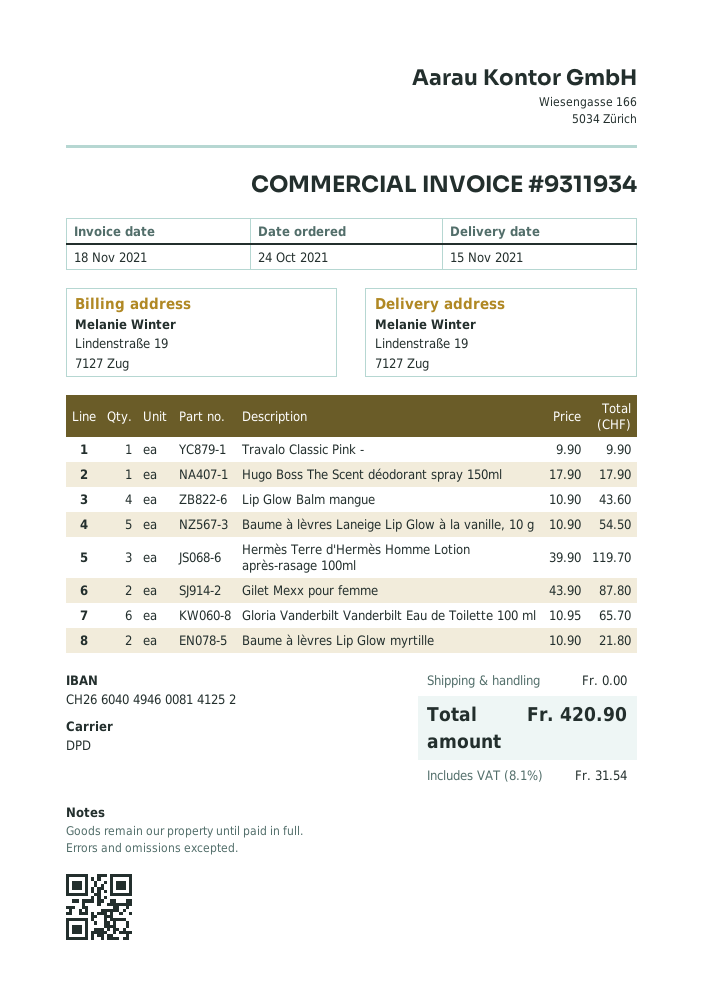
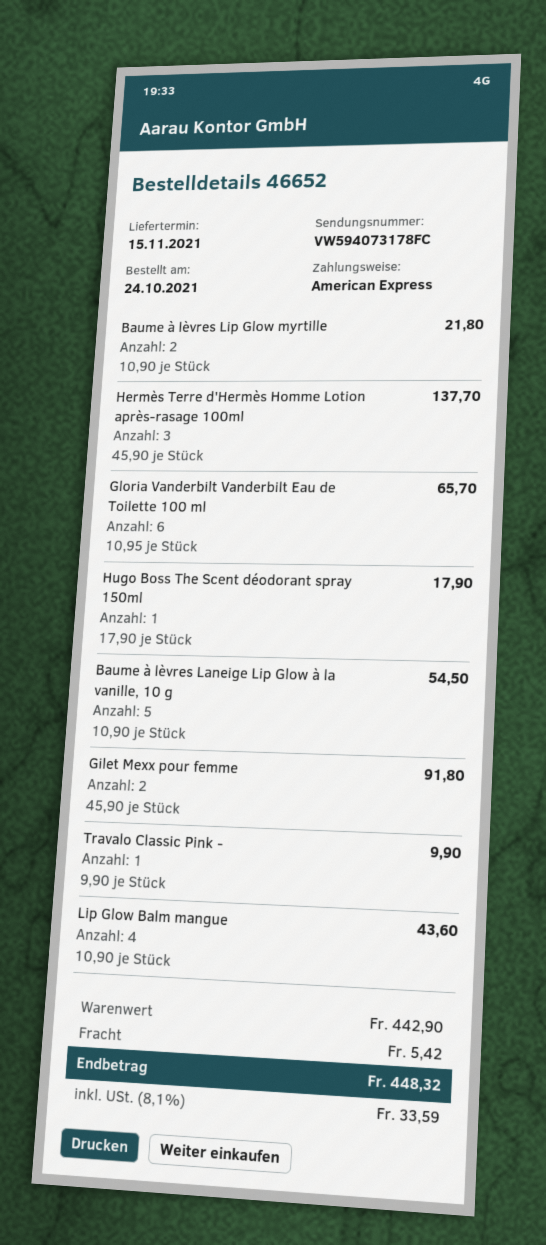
Hermès Terre d'Hermès Homme Lotion après-rasage 100ml: 3 x 39.90 = 119.70 -> 3 x 45.90 = 137.70
Gilet Mexx pour femme: 2 x 43.90 = 87.80 -> 2 x 45.90 = 91.80
shipping: 0.00 -> 5.42
tax: 8.1% = 31.54 -> 8.1% = 33.59
total: 420.90 -> 448.32

